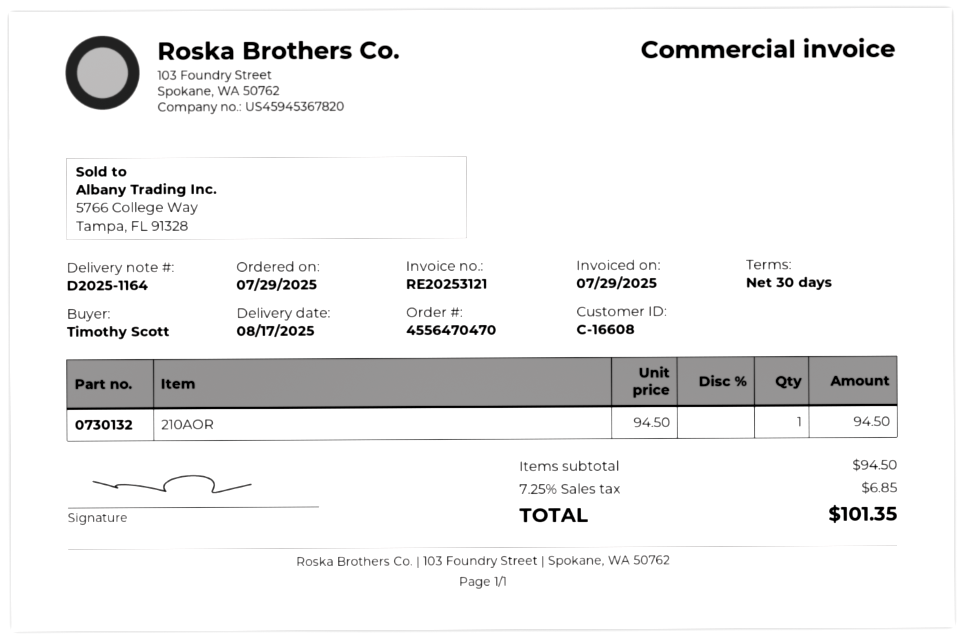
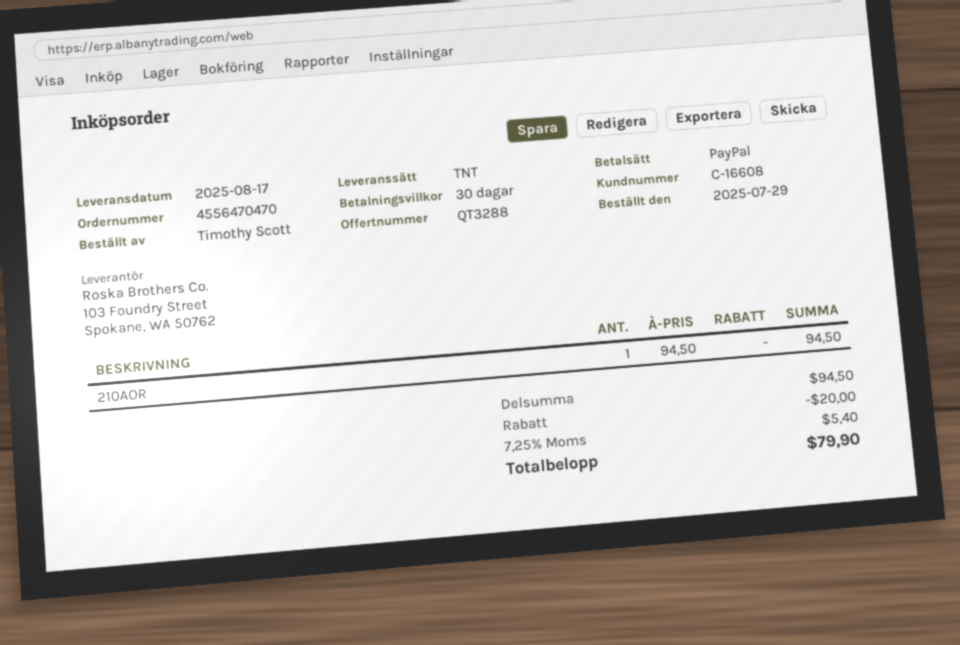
discount: none -> 20.00
tax: 7.25% = 6.85 -> 7.25% = 5.40
total: 101.35 -> 79.90

